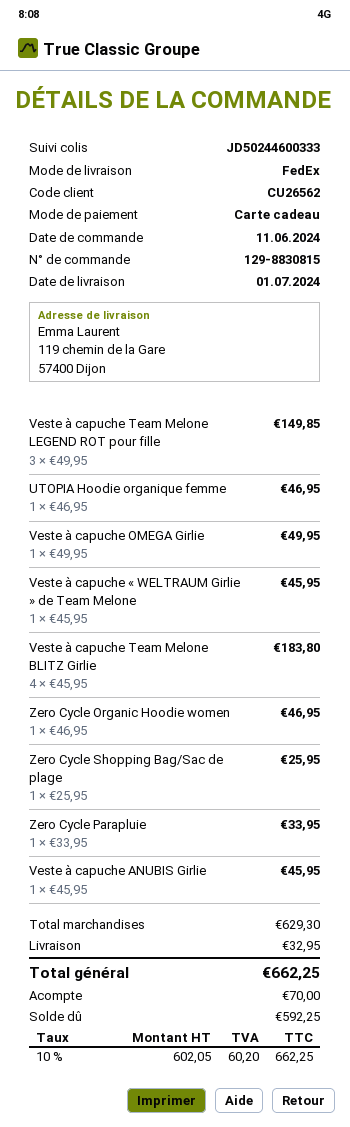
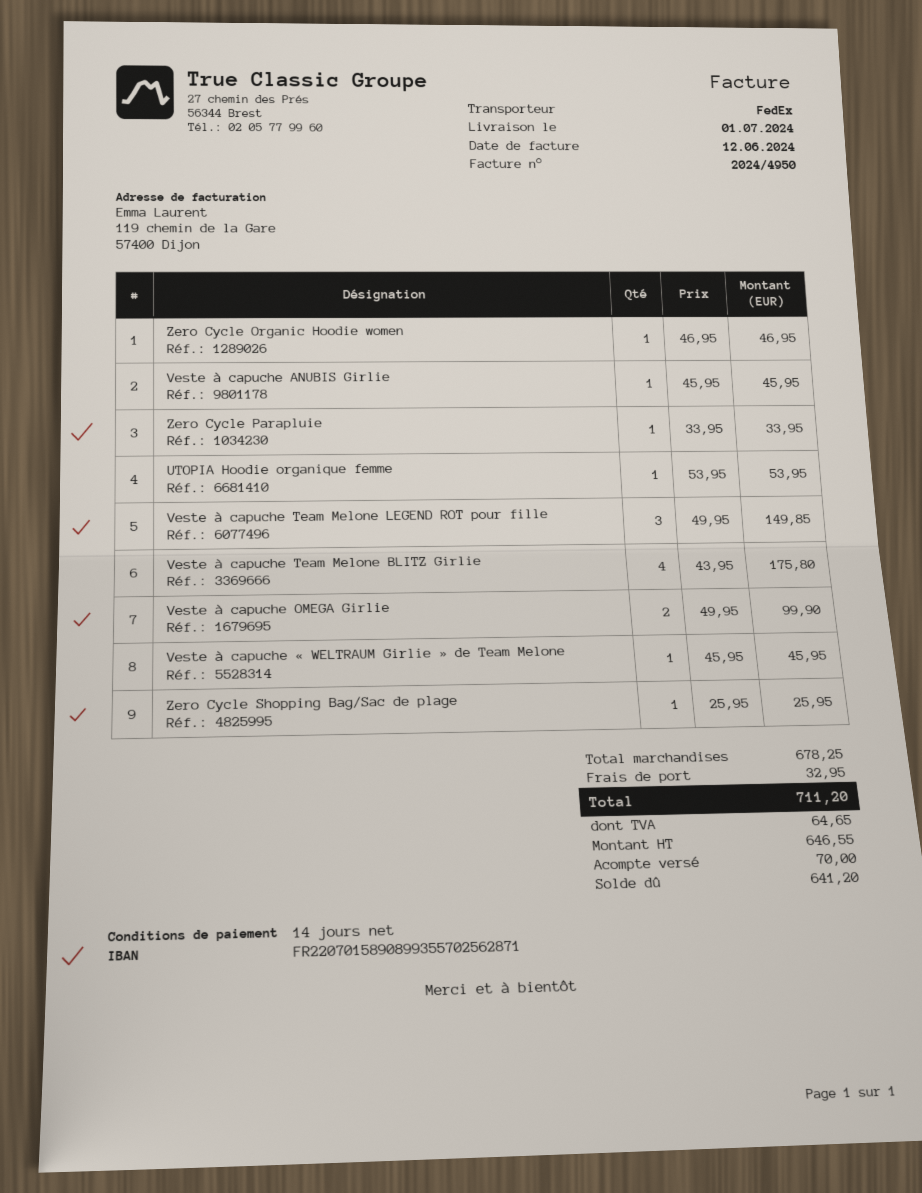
UTOPIA Hoodie organique femme: 1 x 46.95 = 46.95 -> 1 x 53.95 = 53.95
Veste à capuche OMEGA Girlie: 1 x 49.95 = 49.95 -> 2 x 49.95 = 99.90
Veste à capuche Team Melone BLITZ Girlie: 4 x 45.95 = 183.80 -> 4 x 43.95 = 175.80
subtotal: 629.30 -> 678.25
net: 602.05 -> 646.55
tax: 60.20 -> 64.65
total: 662.25 -> 711.20
balance: 592.25 -> 641.20

